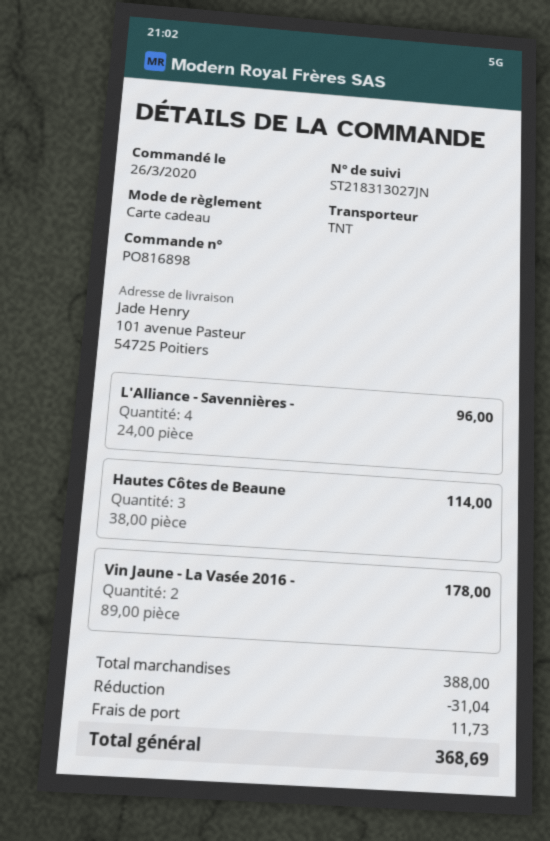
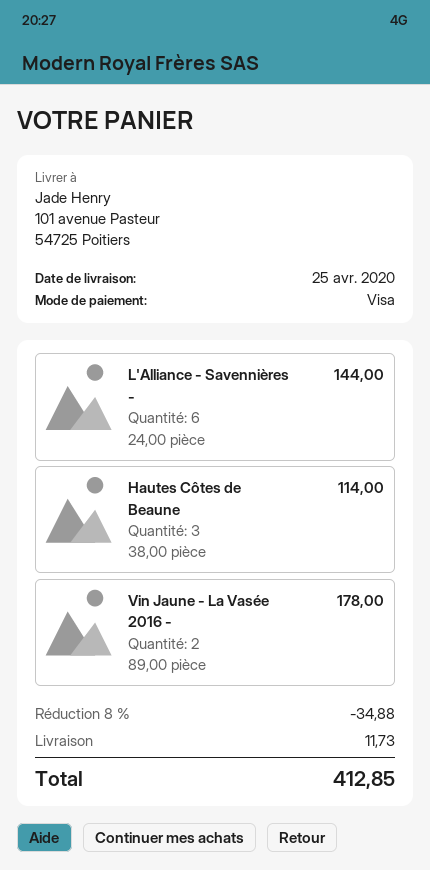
payment method: gift card -> Visa
L'Alliance - Savennières -: 4 x 24.00 = 96.00 -> 6 x 24.00 = 144.00
discount: 31.04 -> 34.88
total: 368.69 -> 412.85

